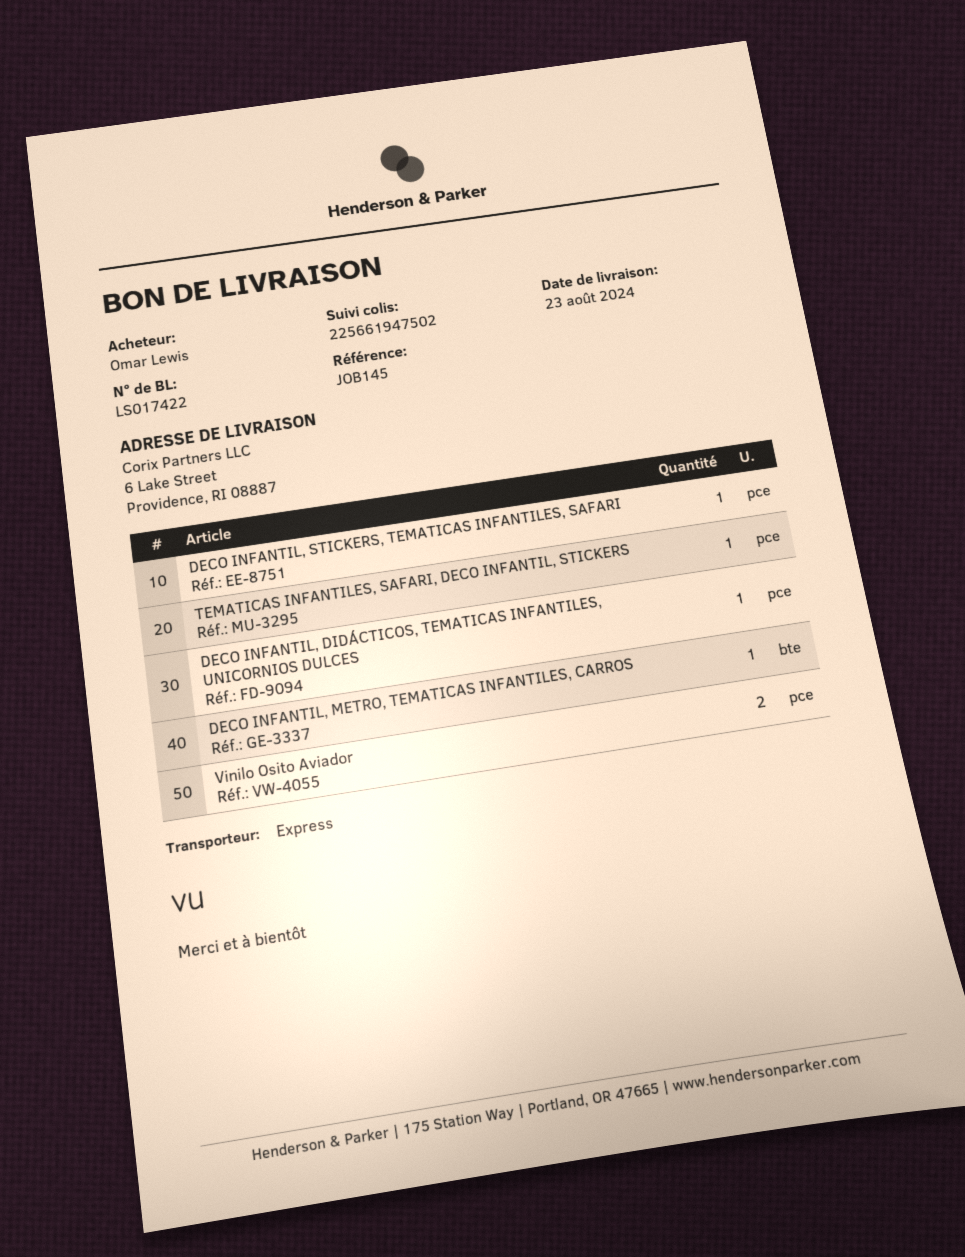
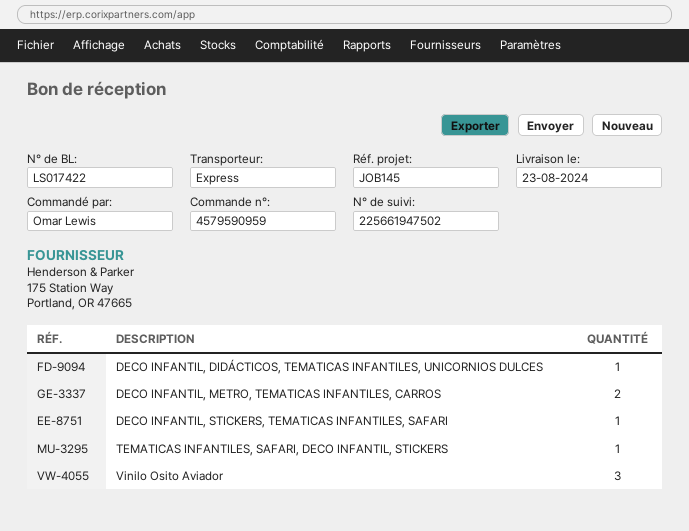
DECO INFANTIL, METRO, TEMATICAS INFANTILES, CARROS: 1 -> 2
Vinilo Osito Aviador: 2 -> 3

